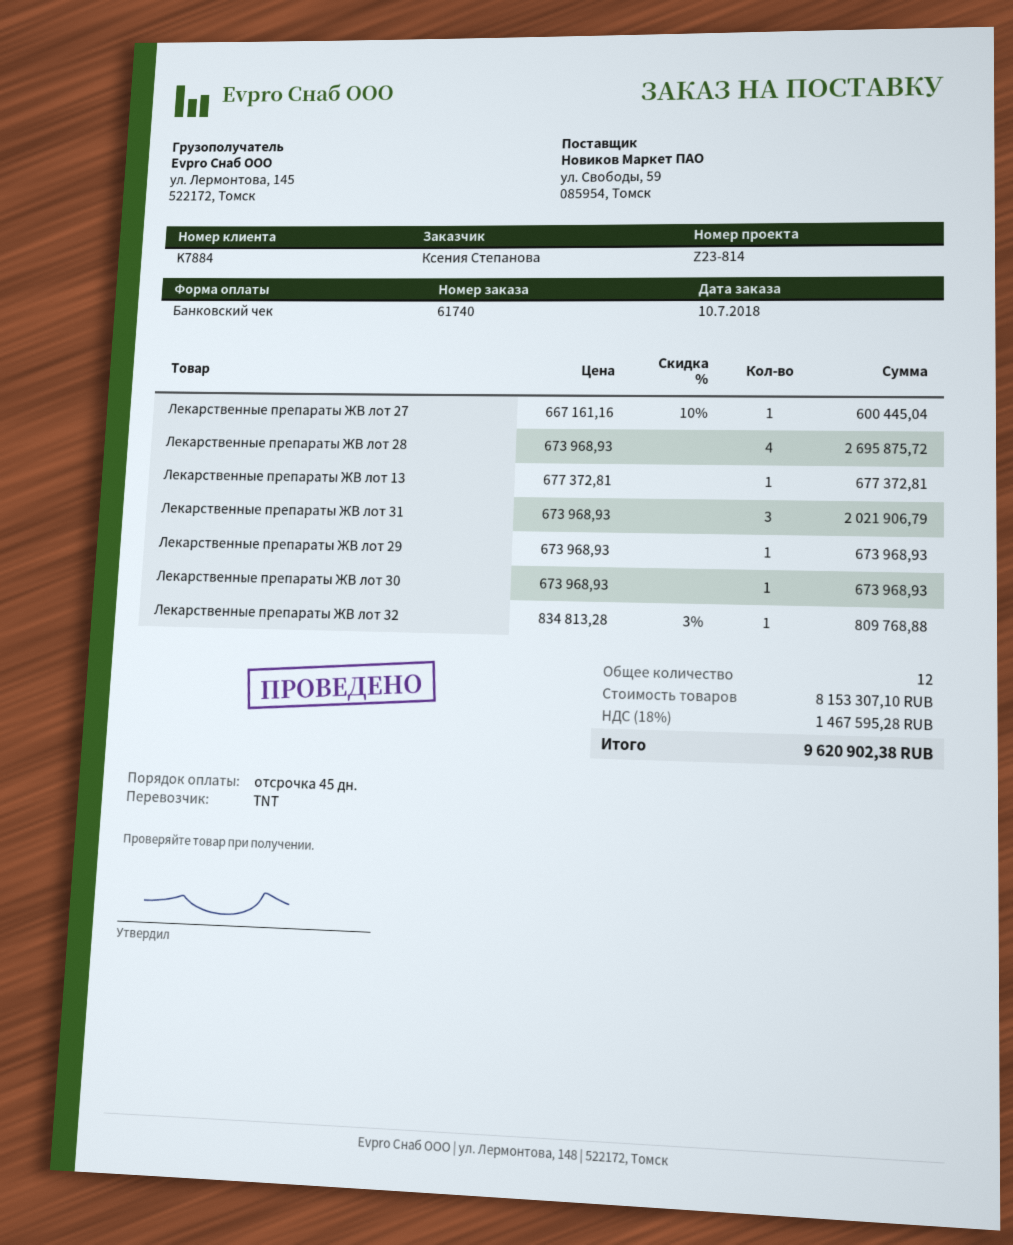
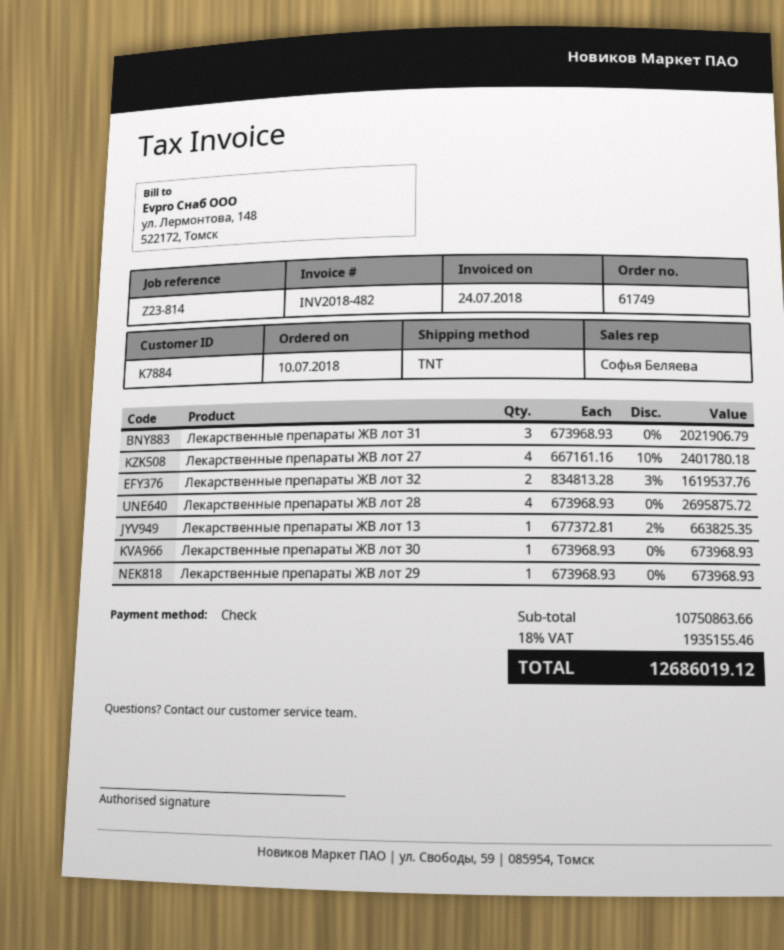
order number: 61740 -> 61749
Лекарственные препараты ЖВ лот 27: 1 x 667161.16 - 10% = 600445.04 -> 4 x 667161.16 - 10% = 2401780.18
Лекарственные препараты ЖВ лот 13: 1 x 677372.81 = 677372.81 -> 1 x 677372.81 - 2% = 663825.35
Лекарственные препараты ЖВ лот 32: 1 x 834813.28 - 3% = 809768.88 -> 2 x 834813.28 - 3% = 1619537.76
subtotal: 8153307.10 -> 10750863.66
tax: 18% = 1467595.28 -> 18% = 1935155.46
total: 9620902.38 -> 12686019.12

